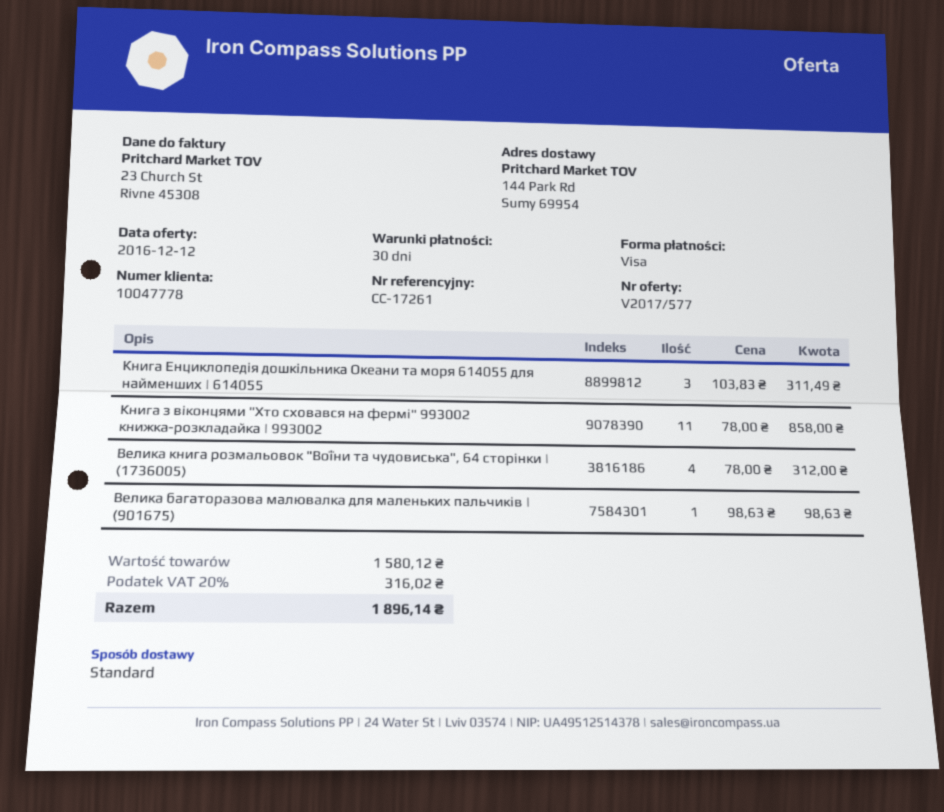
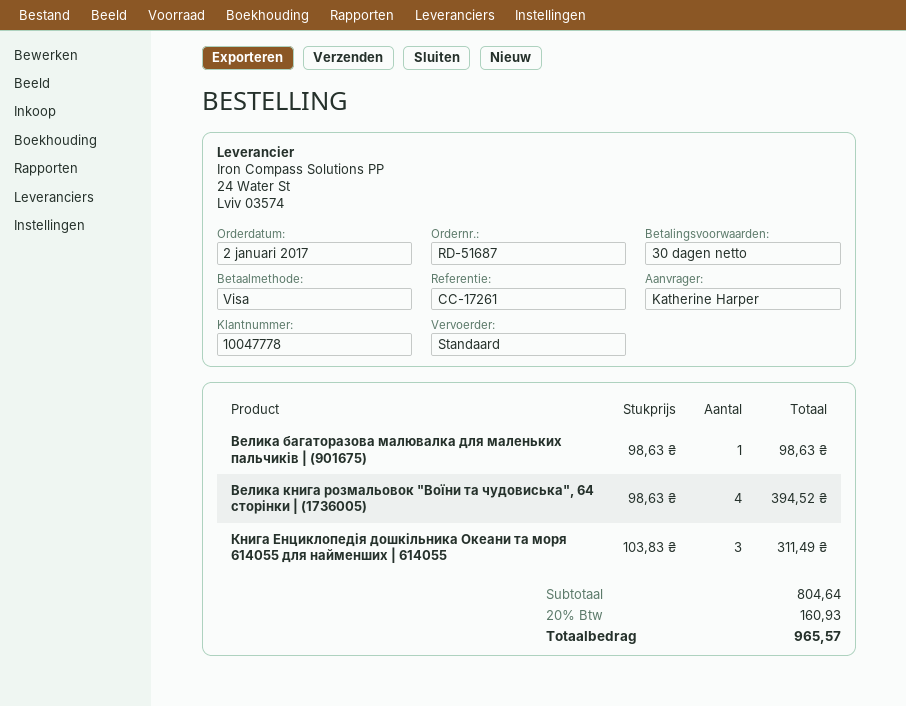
Книга з віконцями "Хто сховався на фермі" 993002 книжка-розкладайка | 993002: 11 x 78.00 = 858.00 -> none
Велика книга розмальовок "Воїни та чудовиська", 64 сторінки | (1736005): 4 x 78.00 = 312.00 -> 4 x 98.63 = 394.52
subtotal: 1580.12 -> 804.64
tax: 20% = 316.02 -> 20% = 160.93
total: 1896.14 -> 965.57

